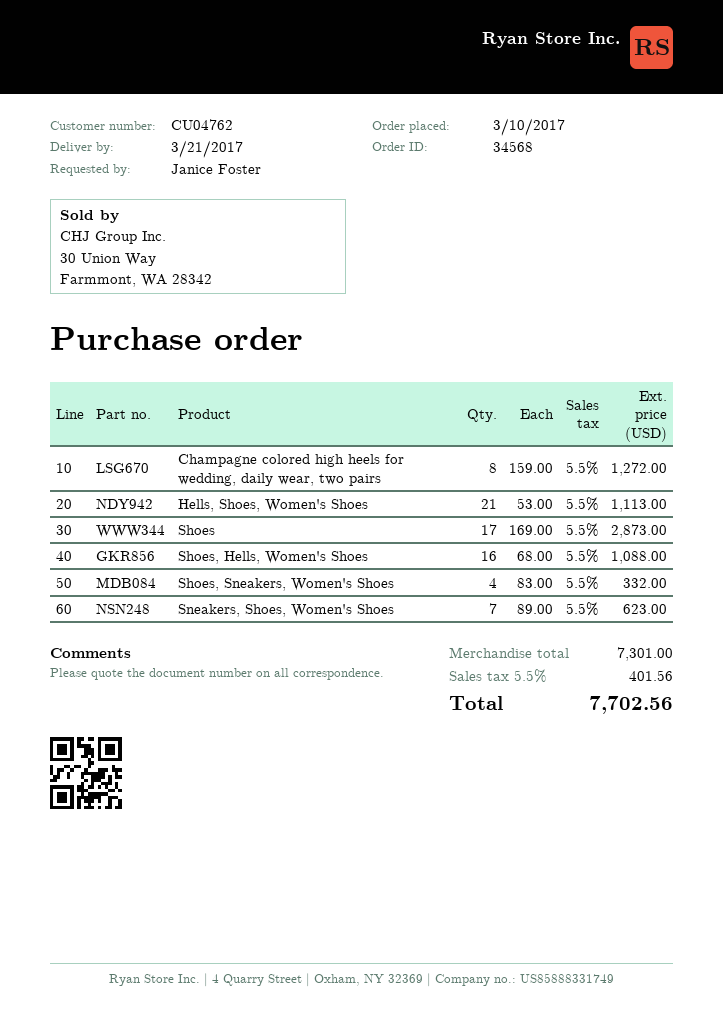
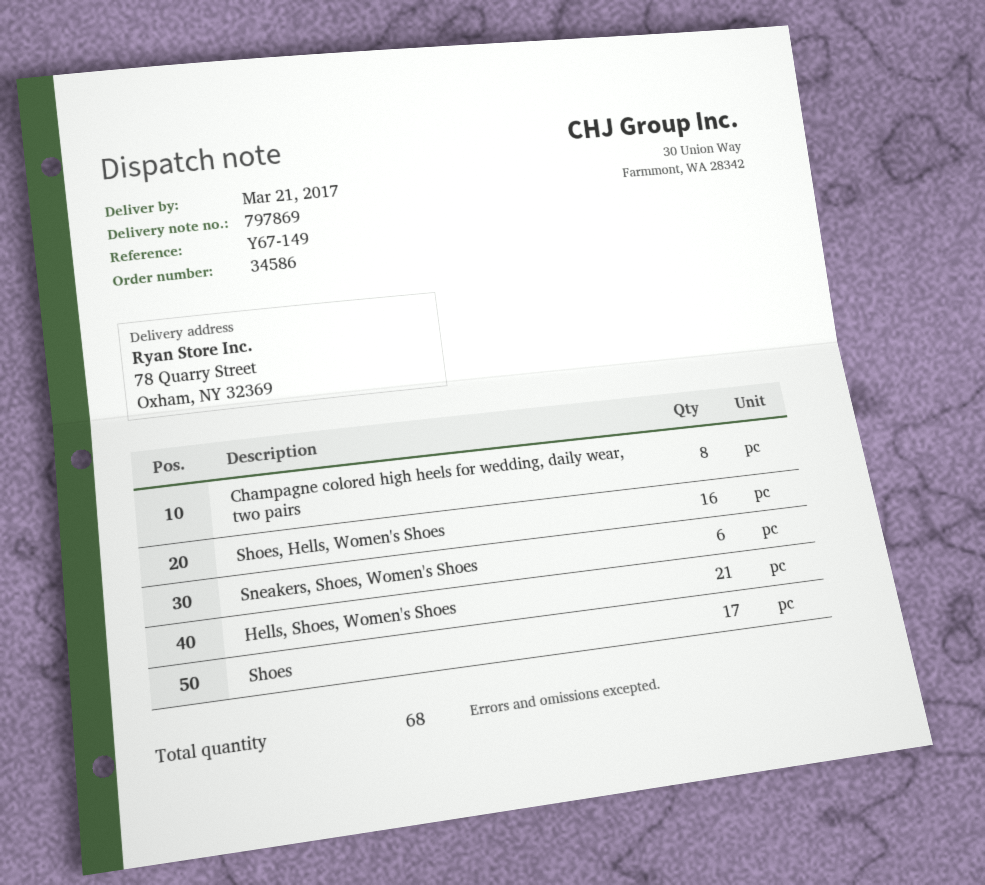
order number: 34568 -> 34586
Shoes, Sneakers, Women's Shoes: 4 -> none
Sneakers, Shoes, Women's Shoes: 7 -> 6

